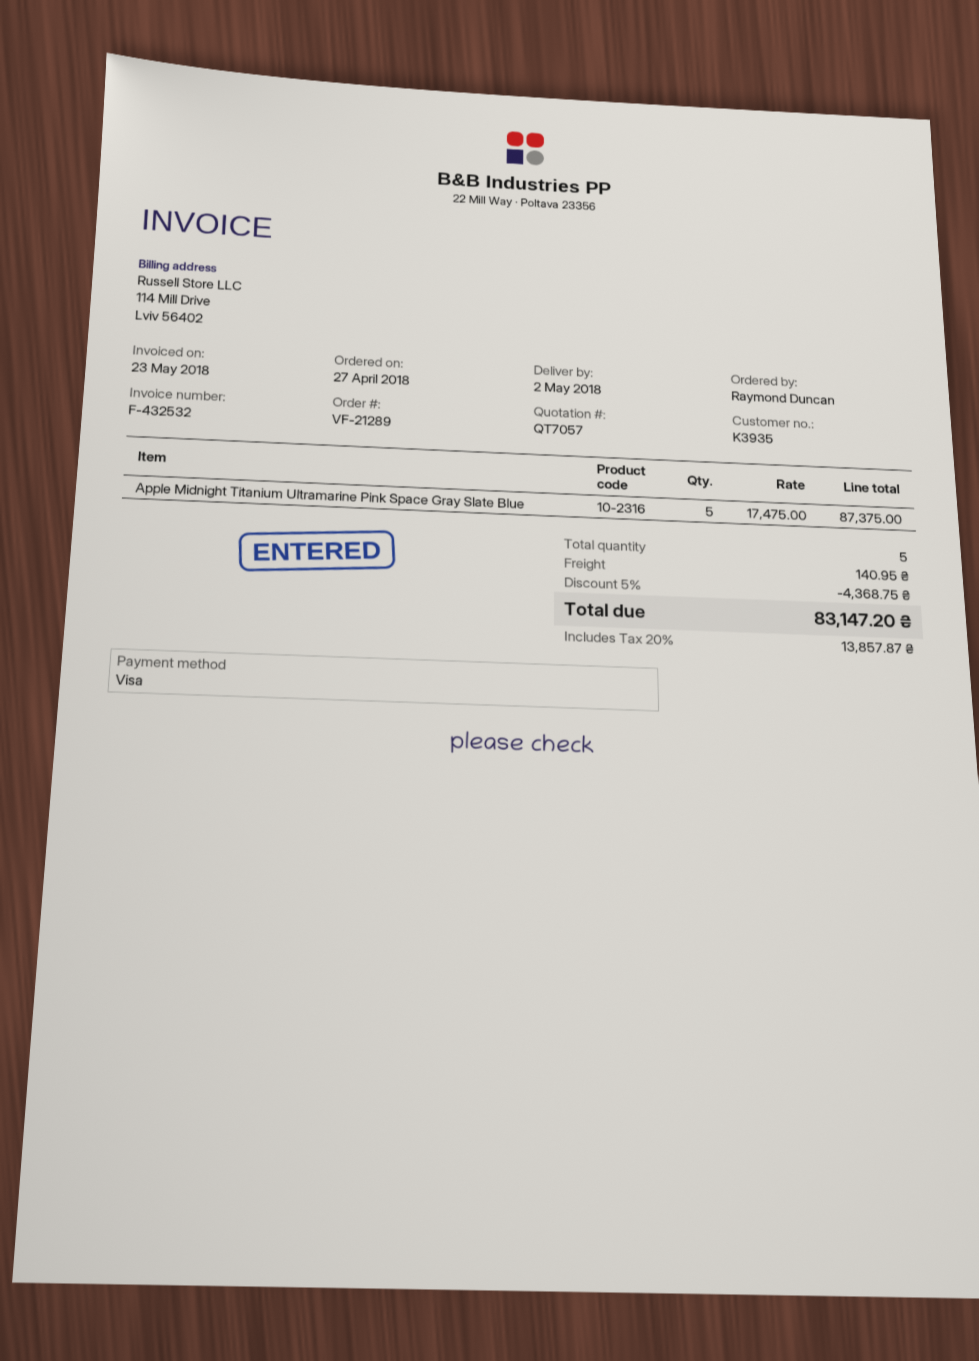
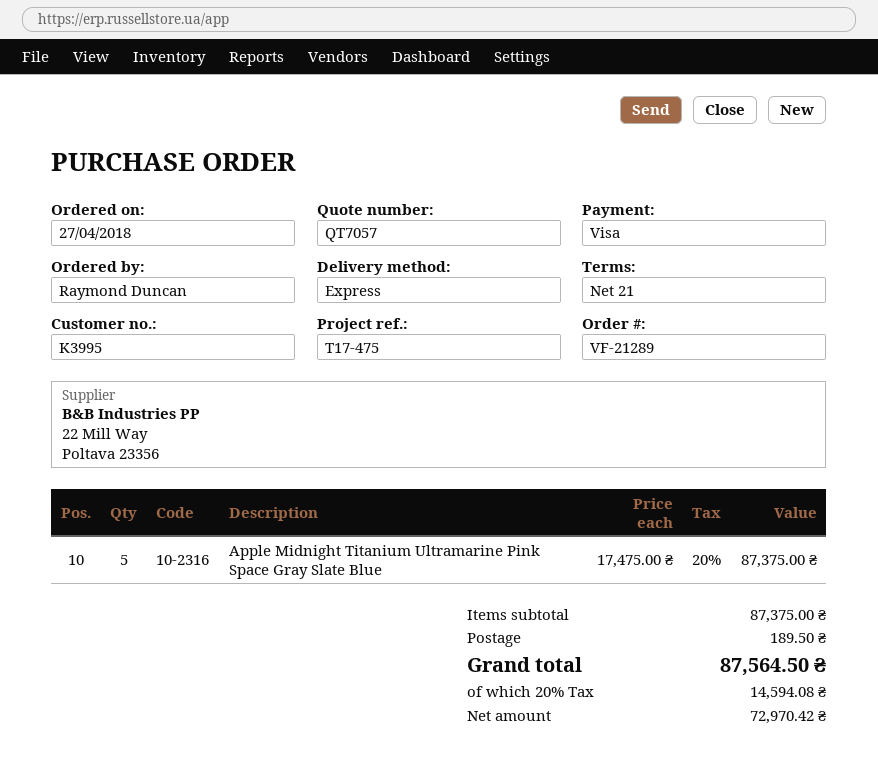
customer number: K3935 -> K3995
discount: 5% = 4368.75 -> none
shipping: 140.95 -> 189.50
tax: 20% = 13857.87 -> 20% = 14594.08
total: 83147.20 -> 87564.50

